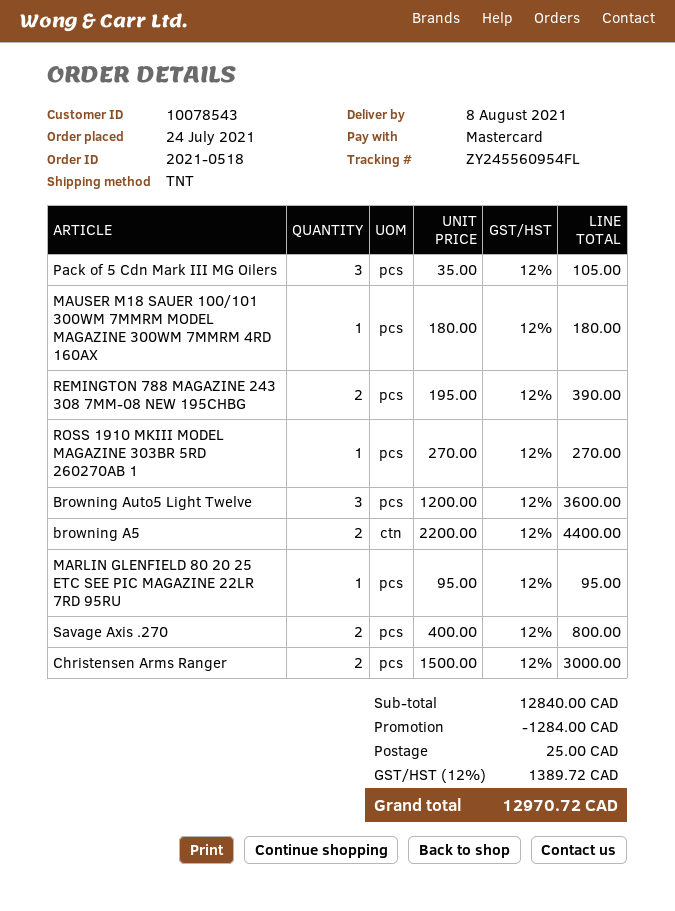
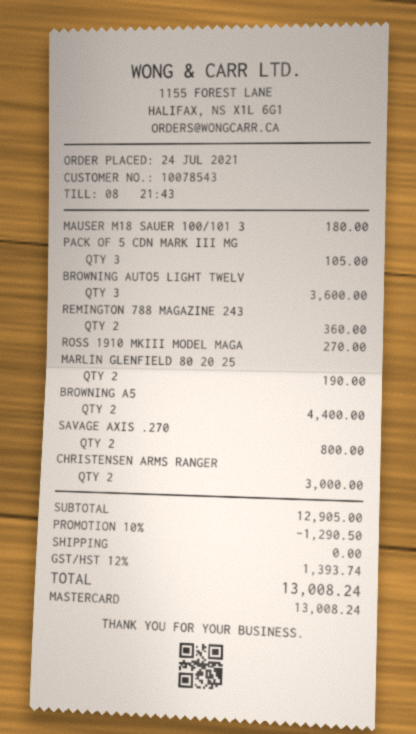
REMINGTON 788 MAGAZINE 243 308 7MM-08 NEW 195CHBG: 2 for 390.00 -> 2 for 360.00
MARLIN GLENFIELD 80 20 25 ETC SEE PIC MAGAZINE 22LR 7RD 95RU: 1 for 95.00 -> 2 for 190.00
subtotal: 12840.00 -> 12905.00
discount: 1284.00 -> 1290.50
shipping: 25.00 -> 0.00
tax: 12% = 1389.72 -> 12% = 1393.74
total: 12970.72 -> 13008.24

